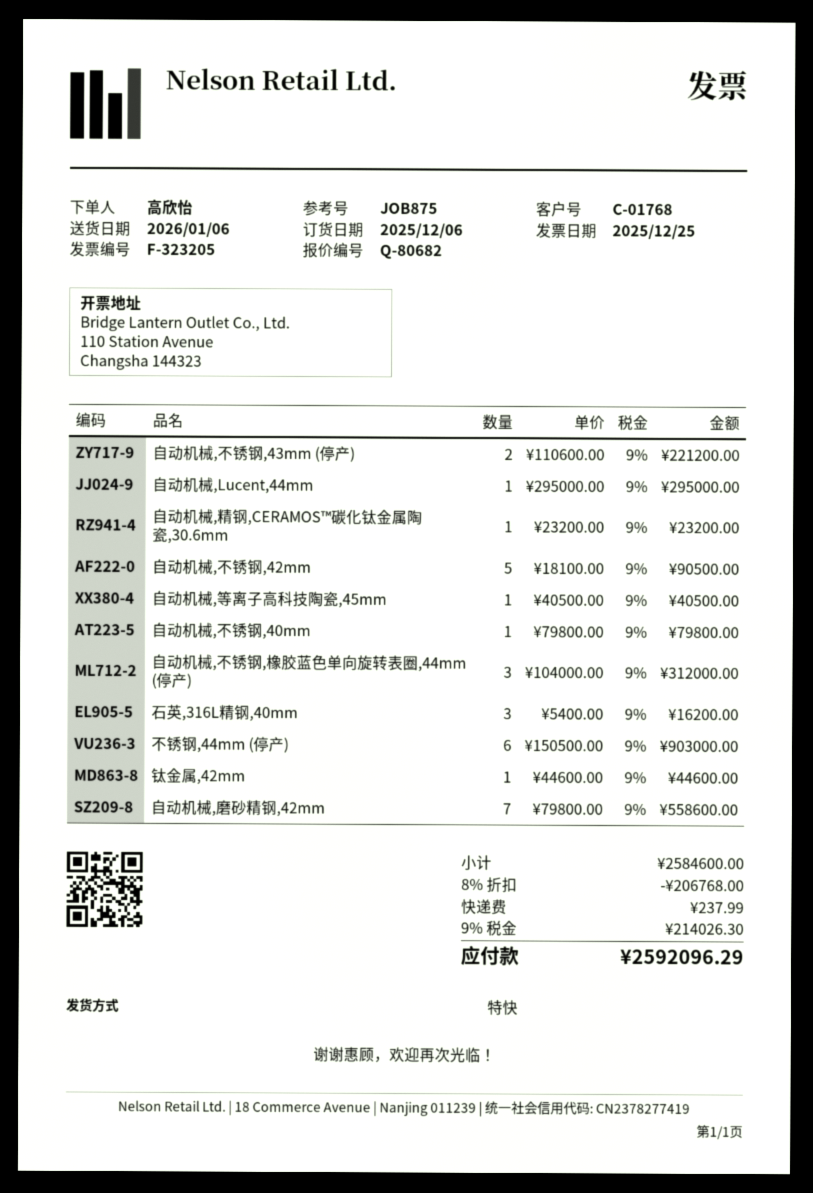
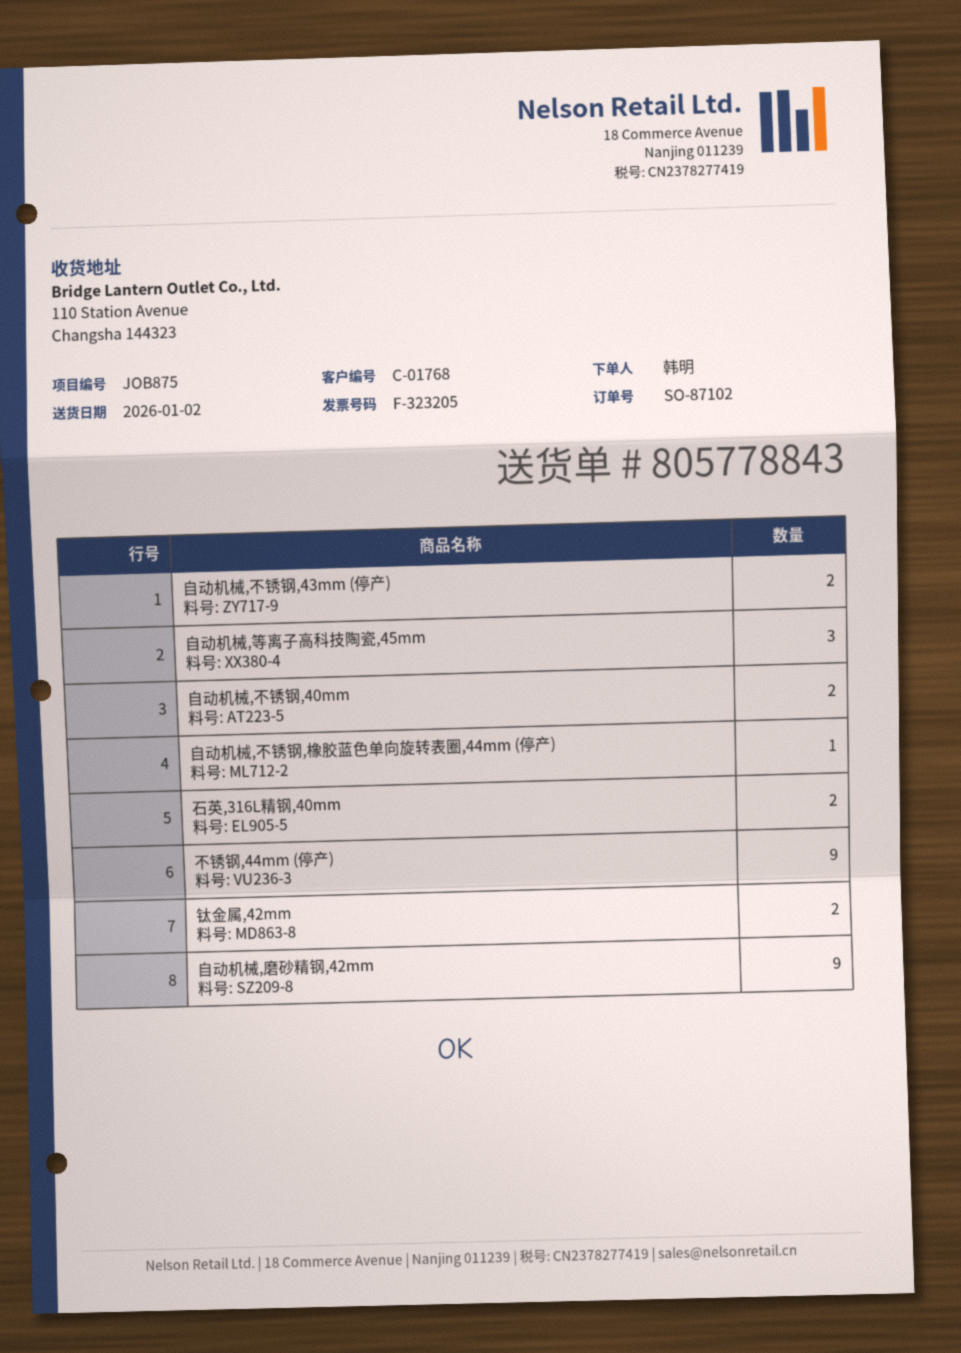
delivery date: 2026-01-06 -> 2026-01-02
ordered by: 高欣怡 -> 韩明
自动机械,Lucent,44mm: 1 -> none
自动机械,精钢,CERAMOS™碳化钛金属陶瓷,30.6mm: 1 -> none
自动机械,不锈钢,42mm: 5 -> none
自动机械,等离子高科技陶瓷,45mm: 1 -> 3
自动机械,不锈钢,40mm: 1 -> 2
自动机械,不锈钢,橡胶蓝色单向旋转表圈,44mm (停产): 3 -> 1
石英,316L精钢,40mm: 3 -> 2
不锈钢,44mm (停产): 6 -> 9
钛金属,42mm: 1 -> 2
自动机械,磨砂精钢,42mm: 7 -> 9

